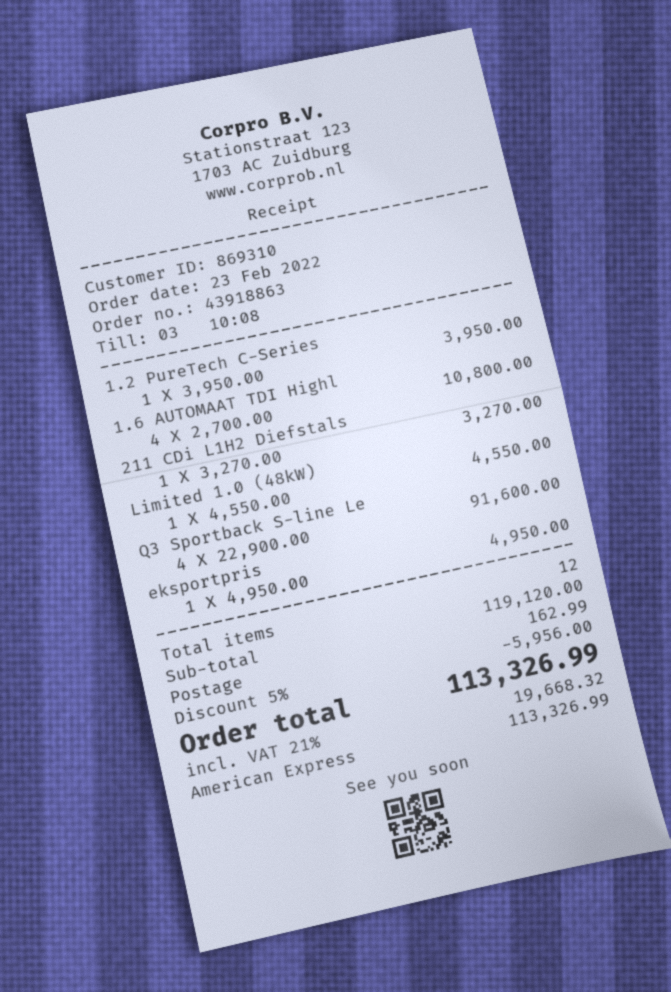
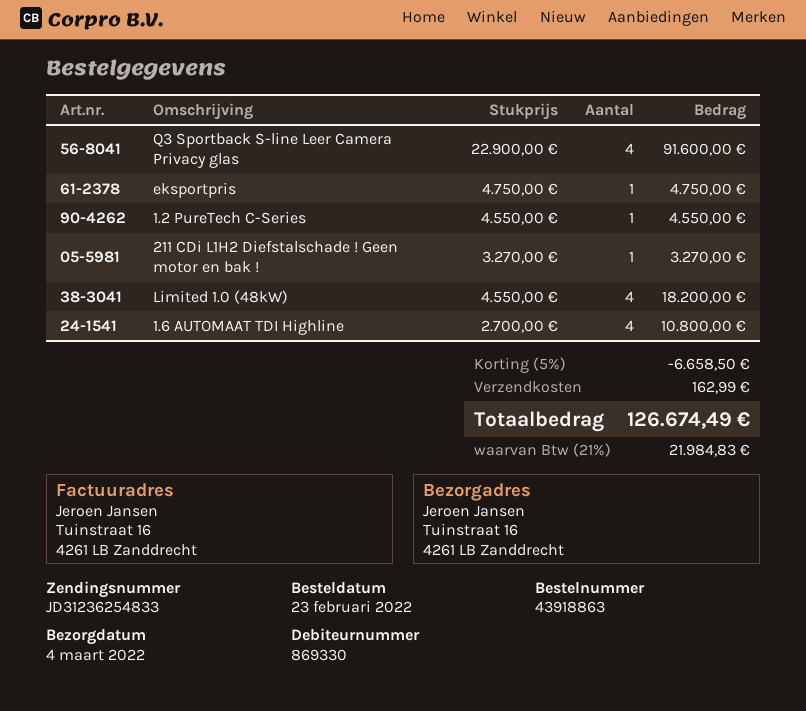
customer number: 869310 -> 869330
1.2 PureTech C-Series: 1 x 3950.00 = 3950.00 -> 1 x 4550.00 = 4550.00
Limited 1.0 (48kW): 1 x 4550.00 = 4550.00 -> 4 x 4550.00 = 18200.00
eksportpris: 1 x 4950.00 = 4950.00 -> 1 x 4750.00 = 4750.00
discount: 5% = 5956.00 -> 5% = 6658.50
tax: 21% = 19668.32 -> 21% = 21984.83
total: 113326.99 -> 126674.49

